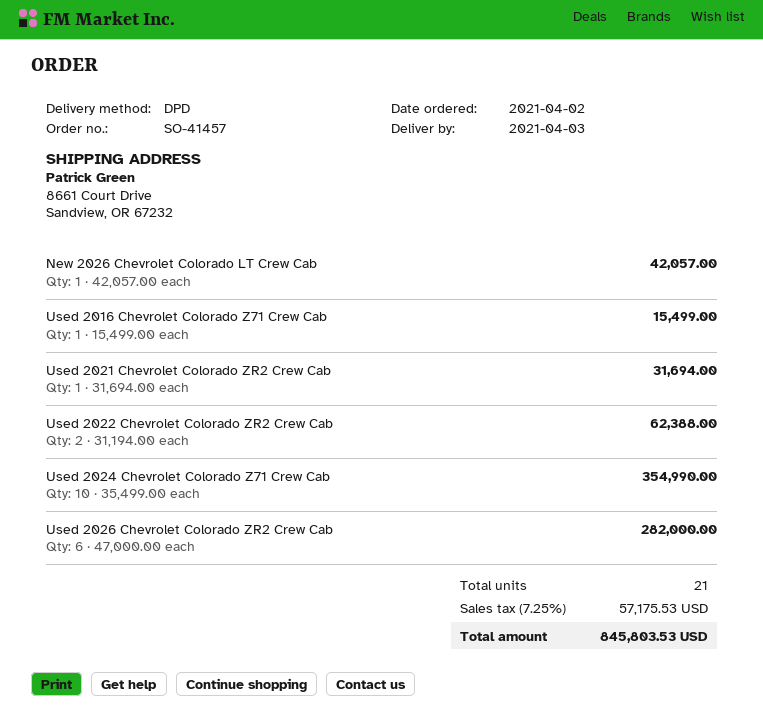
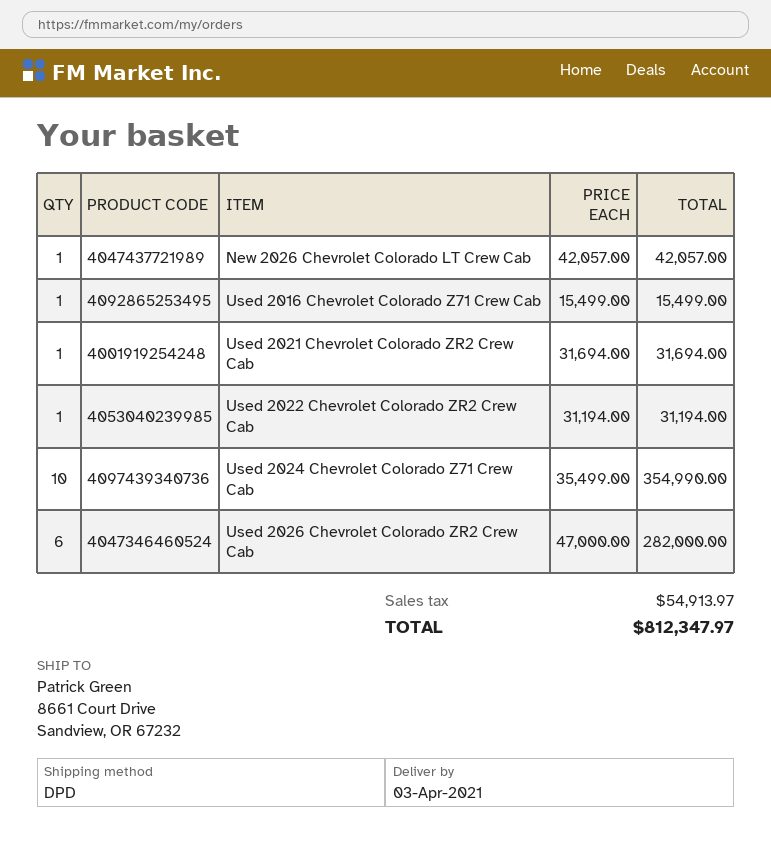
Used 2022 Chevrolet Colorado ZR2 Crew Cab: 2 x 31194.00 = 62388.00 -> 1 x 31194.00 = 31194.00
tax: 57175.53 -> 54913.97
total: 845803.53 -> 812347.97

